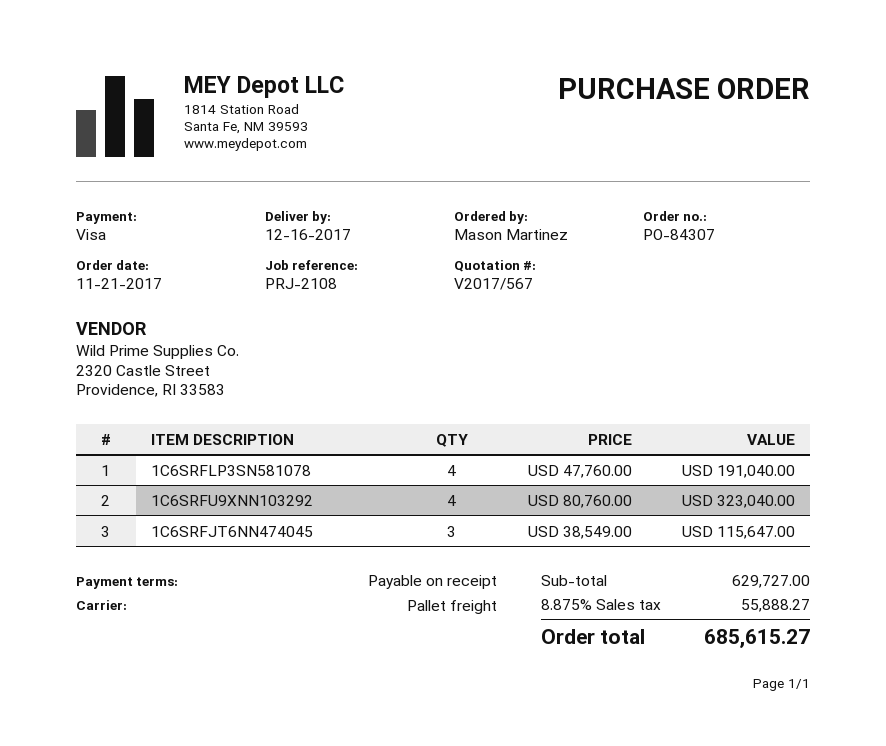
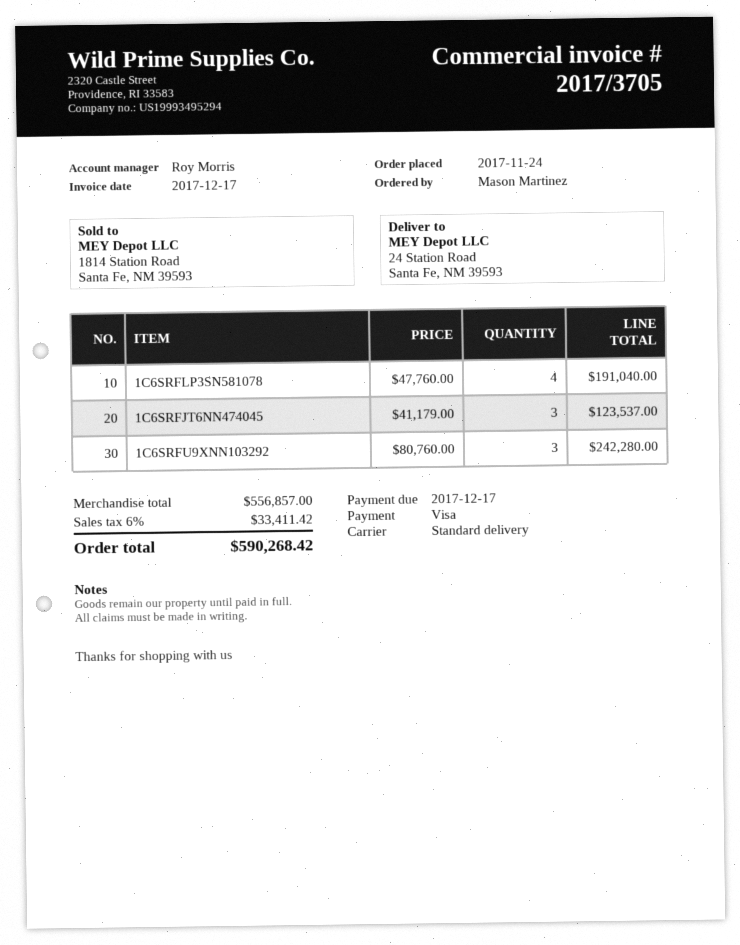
order date: 2017-11-21 -> 2017-11-24
shipping method: pallet freight -> standard
1C6SRFU9XNN103292: 4 x 80760.00 = 323040.00 -> 3 x 80760.00 = 242280.00
1C6SRFJT6NN474045: 3 x 38549.00 = 115647.00 -> 3 x 41179.00 = 123537.00
subtotal: 629727.00 -> 556857.00
tax: 8.875% = 55888.27 -> 6% = 33411.42
total: 685615.27 -> 590268.42

